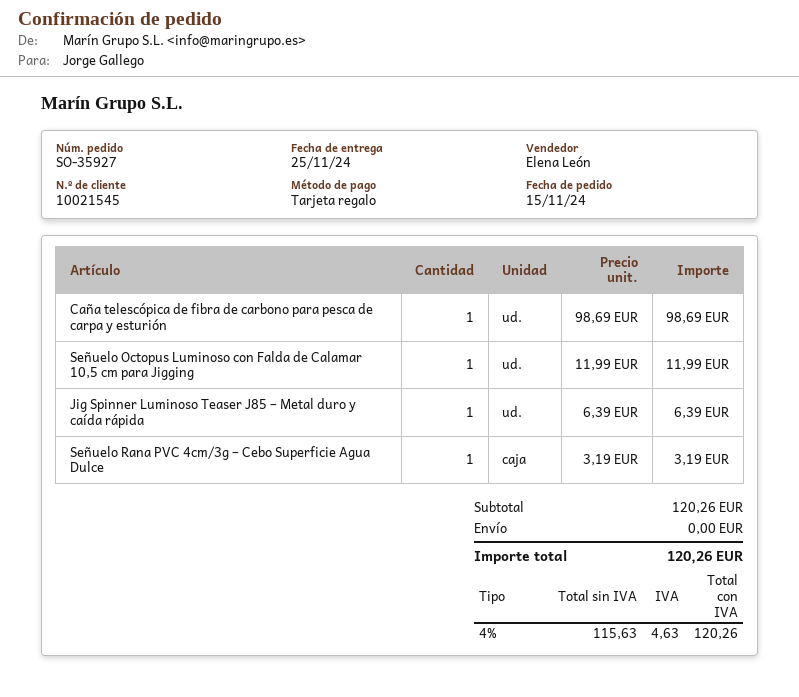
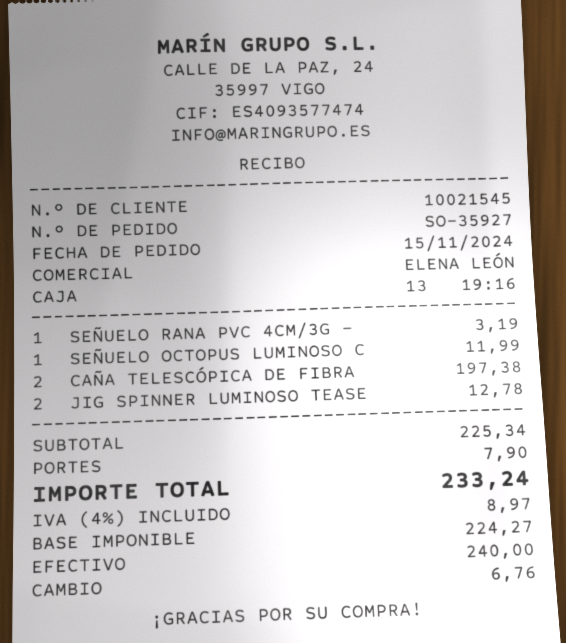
payment method: gift card -> cash
Caña telescópica de fibra de carbono para pesca de carpa y esturión: 1 for 98.69 -> 2 for 197.38
Jig Spinner Luminoso Teaser J85 – Metal duro y caída rápida: 1 for 6.39 -> 2 for 12.78
subtotal: 120.26 -> 225.34
shipping: 0.00 -> 7.90
net: 115.63 -> 224.27
tax: 4% = 4.63 -> 4% = 8.97
total: 120.26 -> 233.24

